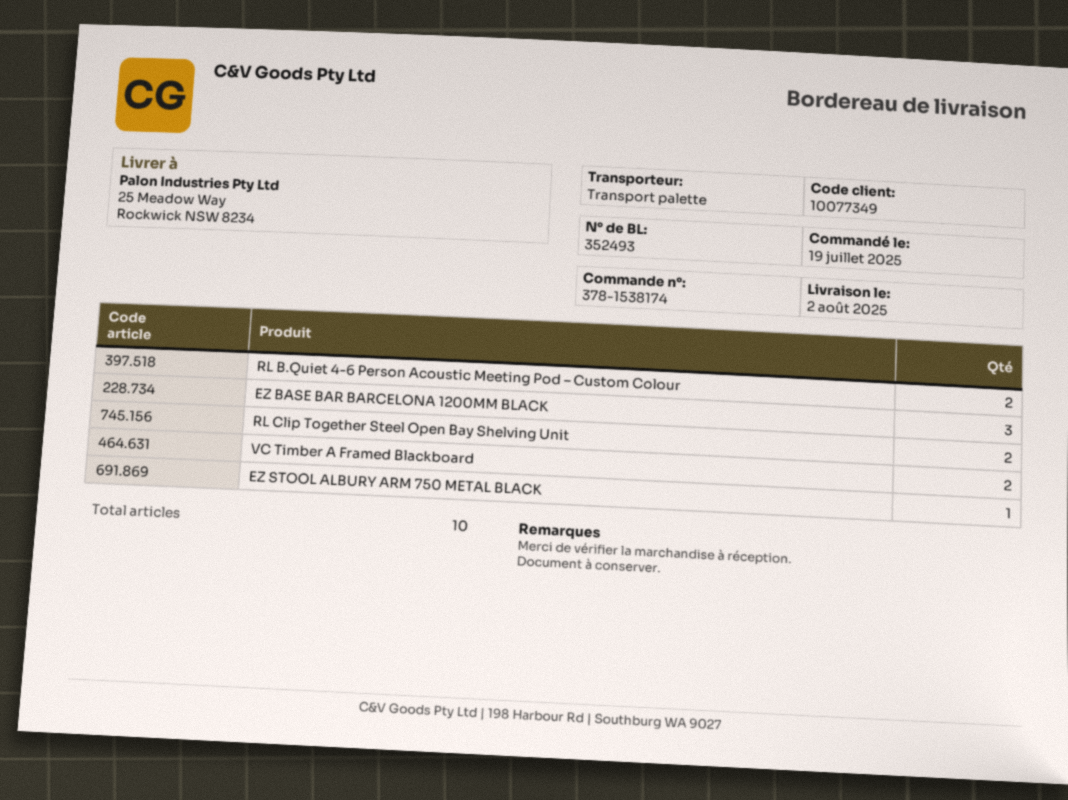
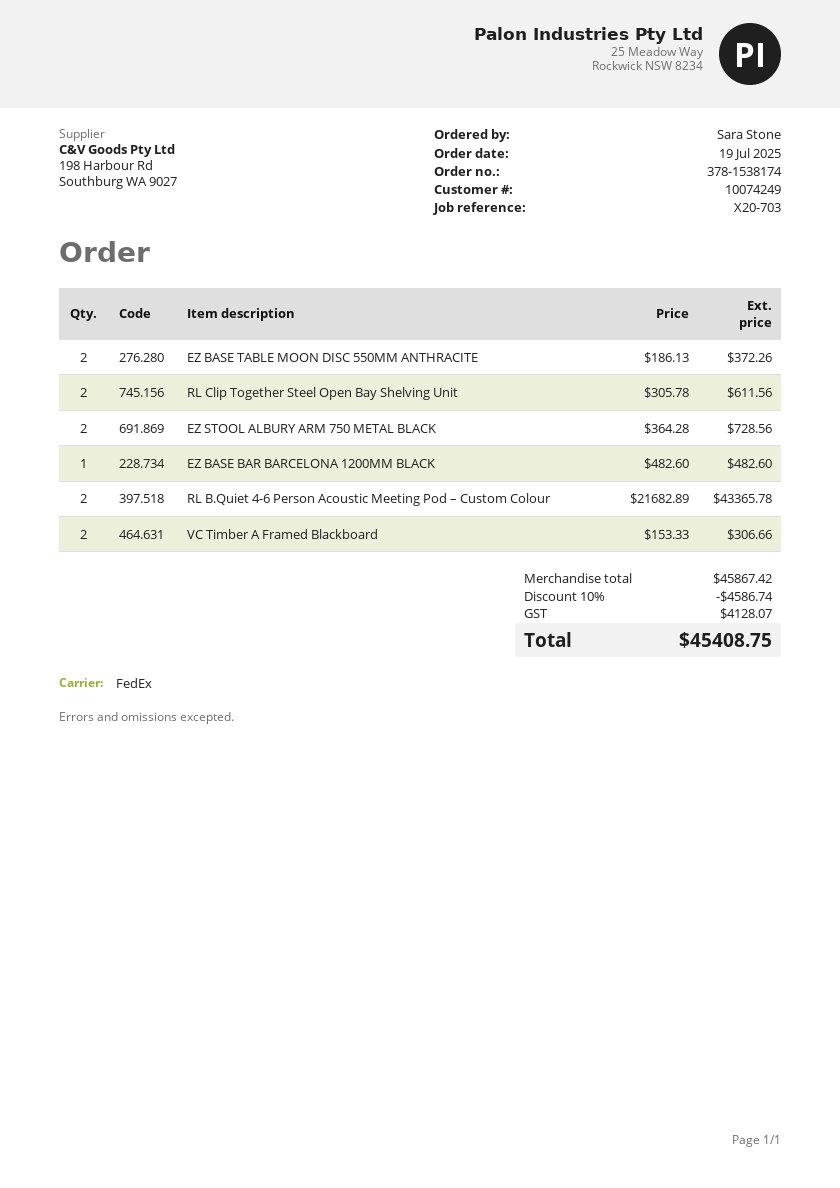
customer number: 10077349 -> 10074249
shipping method: pallet freight -> FedEx
EZ BASE BAR BARCELONA 1200MM BLACK: 3 -> 1
EZ STOOL ALBURY ARM 750 METAL BLACK: 1 -> 2
EZ BASE TABLE MOON DISC 550MM ANTHRACITE: none -> 2

